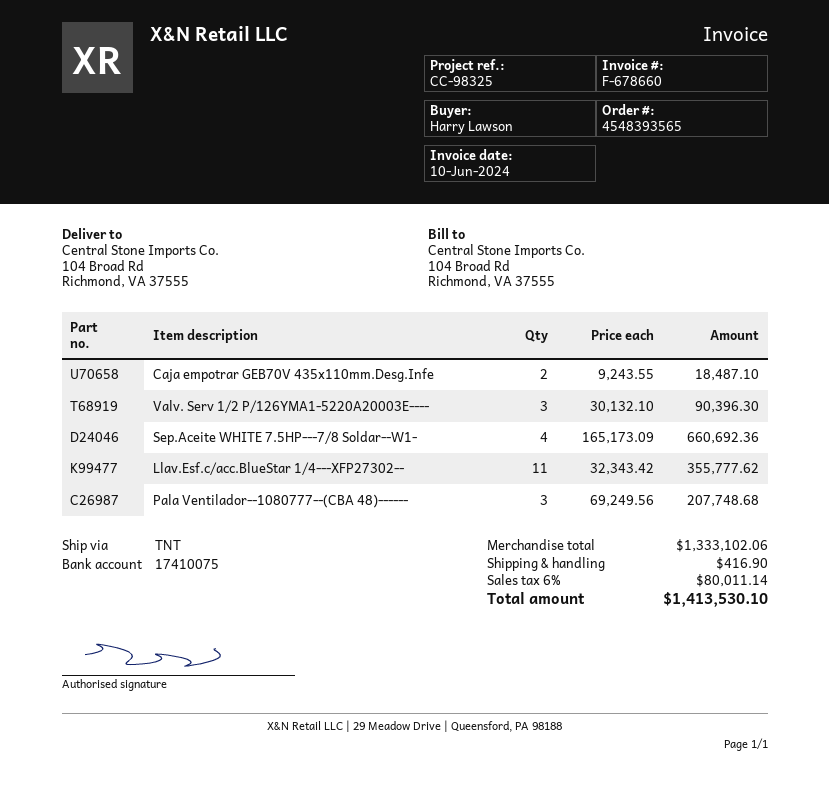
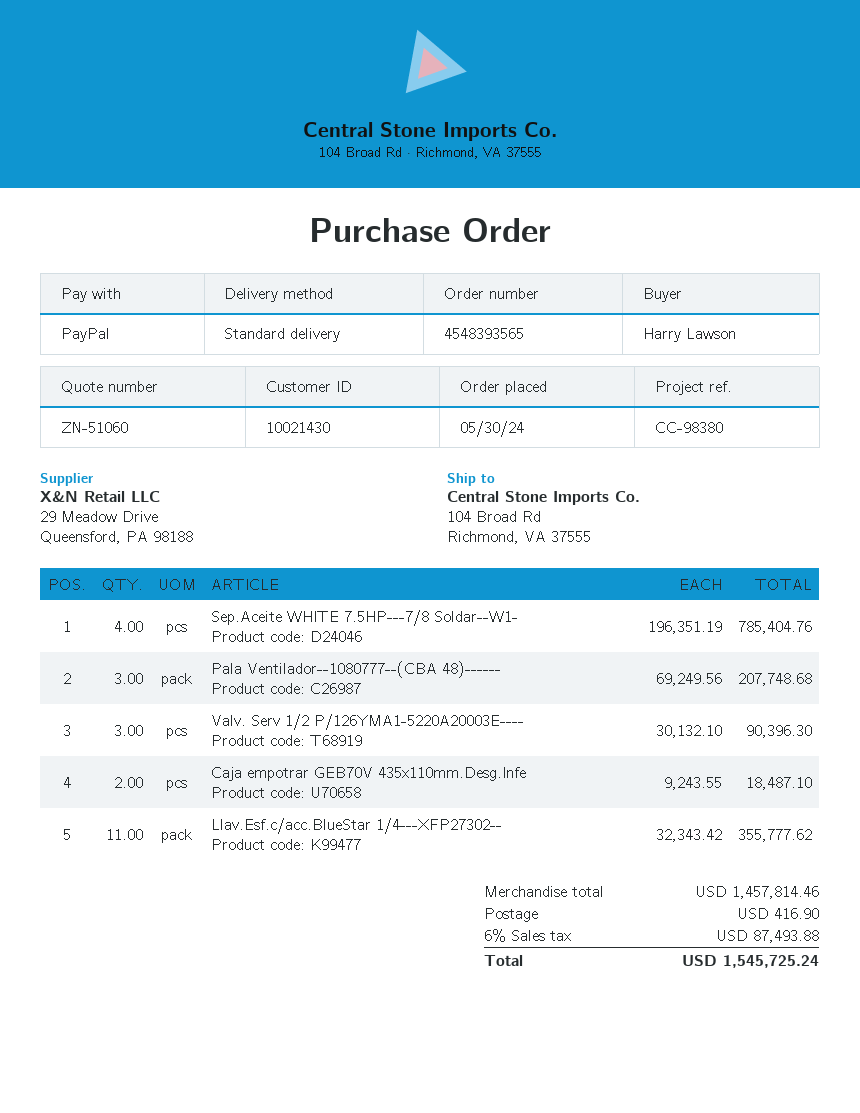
reference: CC-98325 -> CC-98380
shipping method: TNT -> standard
Sep.Aceite WHITE 7.5HP---7/8 Soldar--W1-: 4 x 165173.09 = 660692.36 -> 4 x 196351.19 = 785404.76
subtotal: 1333102.06 -> 1457814.46
tax: 6% = 80011.14 -> 6% = 87493.88
total: 1413530.10 -> 1545725.24

